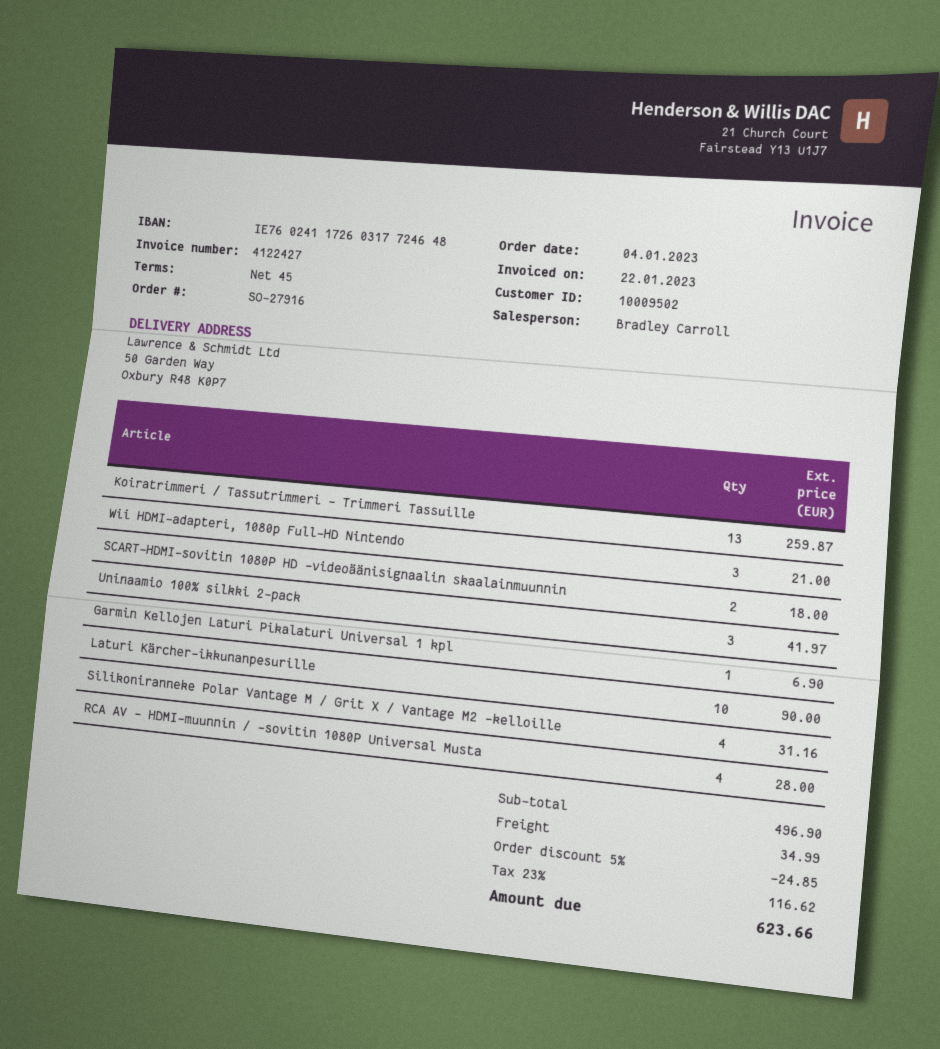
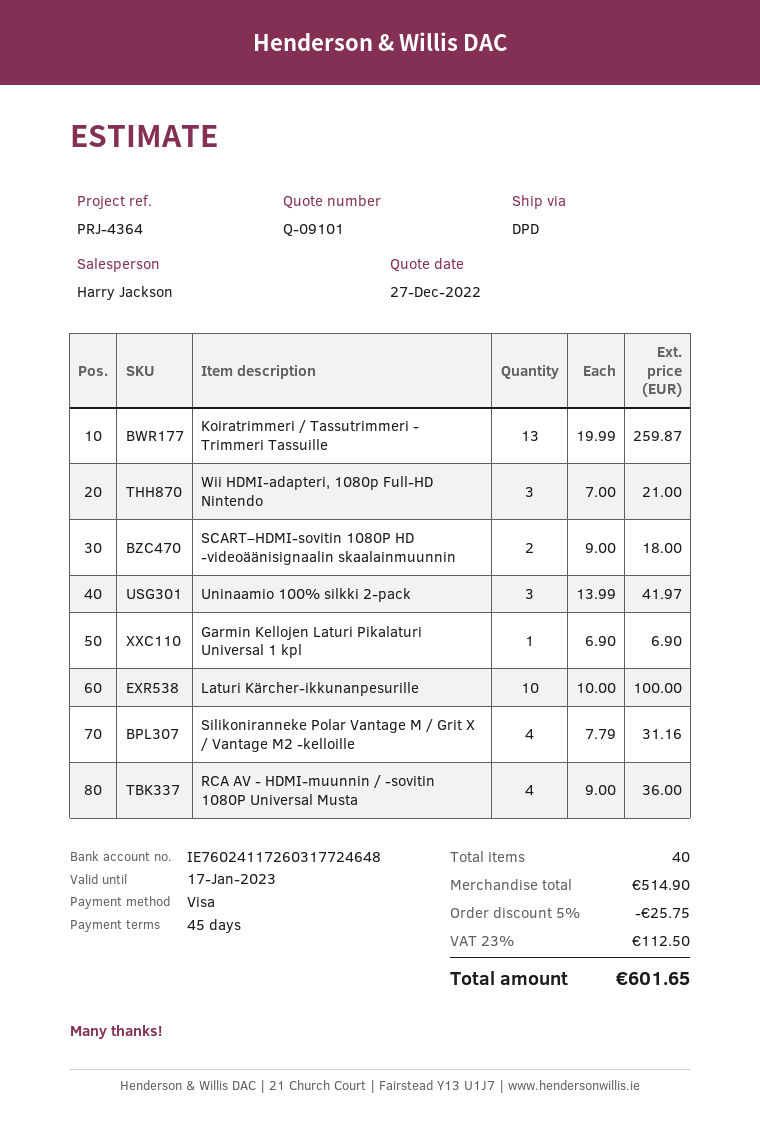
sales rep: Bradley Carroll -> Harry Jackson
Laturi Kärcher-ikkunanpesurille: 10 for 90.00 -> 10 for 100.00
RCA AV - HDMI-muunnin / -sovitin 1080P Universal Musta: 4 for 28.00 -> 4 for 36.00
subtotal: 496.90 -> 514.90
discount: 5% = 24.85 -> 5% = 25.75
shipping: 34.99 -> none
tax: 23% = 116.62 -> 23% = 112.50
total: 623.66 -> 601.65

